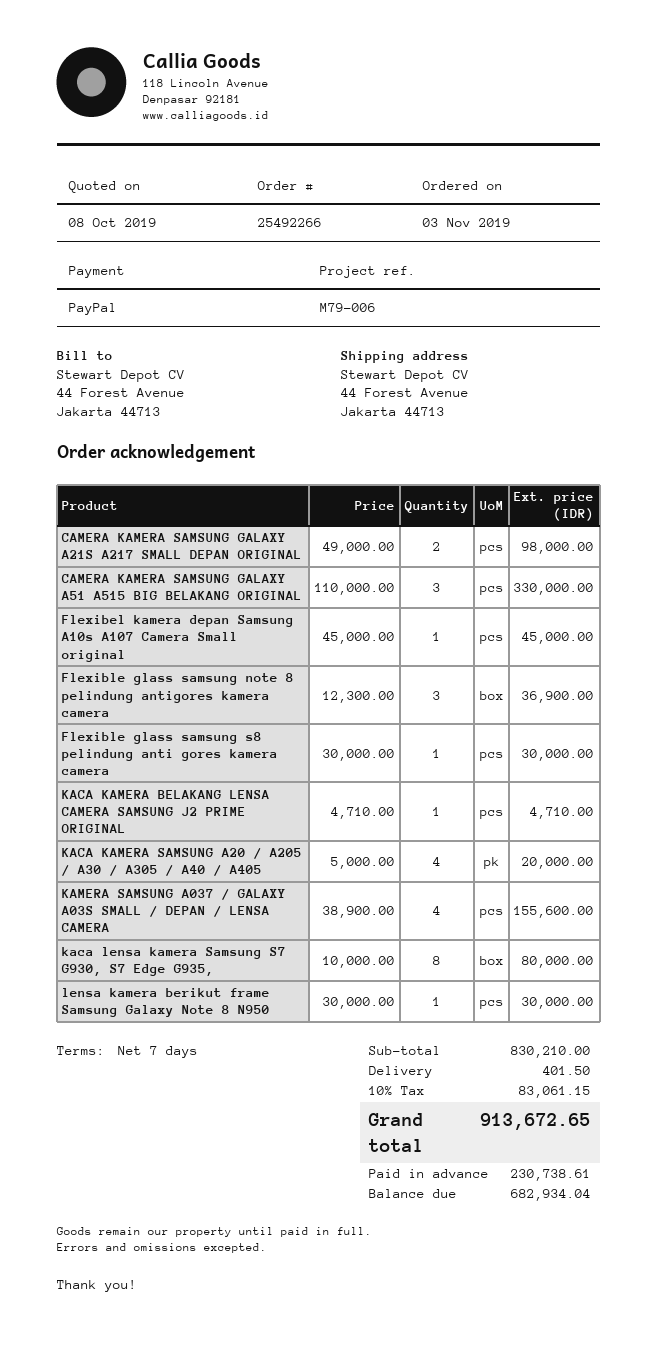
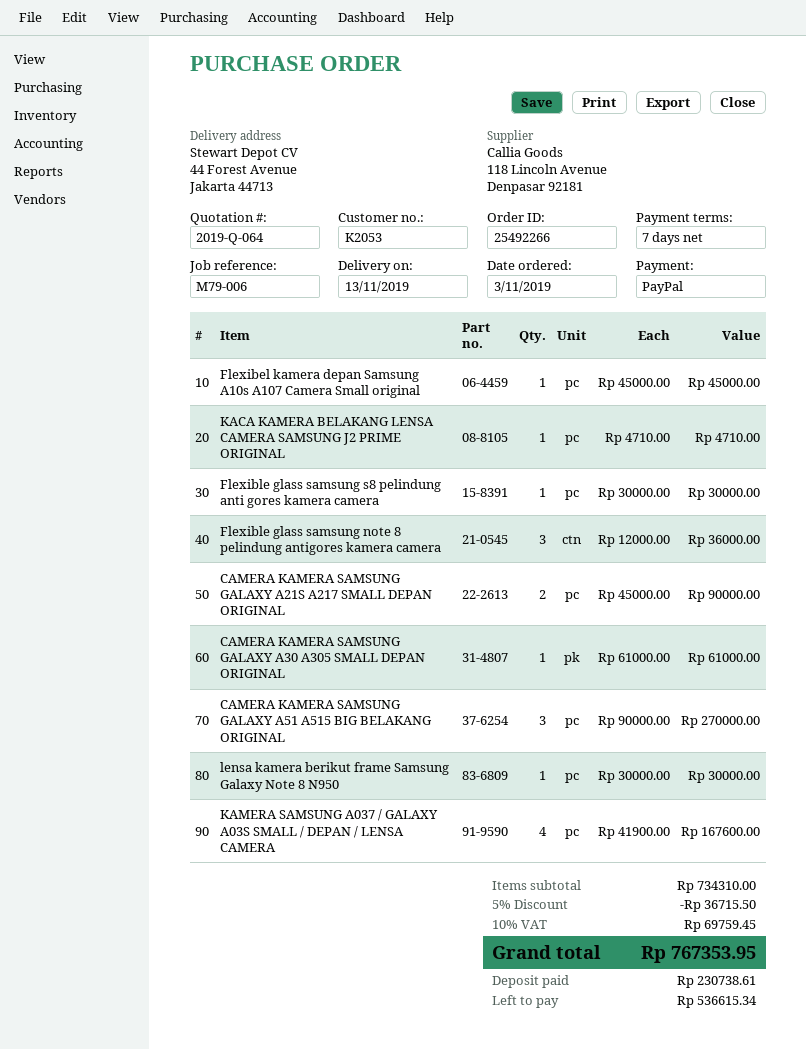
CAMERA KAMERA SAMSUNG GALAXY A21S A217 SMALL DEPAN ORIGINAL: 2 x 49000.00 = 98000.00 -> 2 x 45000.00 = 90000.00
CAMERA KAMERA SAMSUNG GALAXY A51 A515 BIG BELAKANG ORIGINAL: 3 x 110000.00 = 330000.00 -> 3 x 90000.00 = 270000.00
Flexible glass samsung note 8 pelindung antigores kamera camera: 3 x 12300.00 = 36900.00 -> 3 x 12000.00 = 36000.00
KACA KAMERA SAMSUNG A20 / A205 / A30 / A305 / A40 / A405: 4 x 5000.00 = 20000.00 -> none
KAMERA SAMSUNG A037 / GALAXY A03S SMALL / DEPAN / LENSA CAMERA: 4 x 38900.00 = 155600.00 -> 4 x 41900.00 = 167600.00
kaca lensa kamera Samsung S7 G930, S7 Edge G935,: 8 x 10000.00 = 80000.00 -> none
CAMERA KAMERA SAMSUNG GALAXY A30 A305 SMALL DEPAN ORIGINAL: none -> 1 x 61000.00 = 61000.00
subtotal: 830210.00 -> 734310.00
discount: none -> 5% = 36715.50
shipping: 401.50 -> none
tax: 10% = 83061.15 -> 10% = 69759.45
total: 913672.65 -> 767353.95
balance: 682934.04 -> 536615.34

